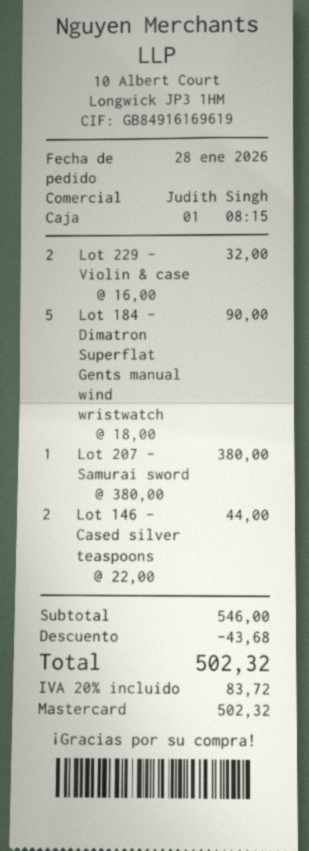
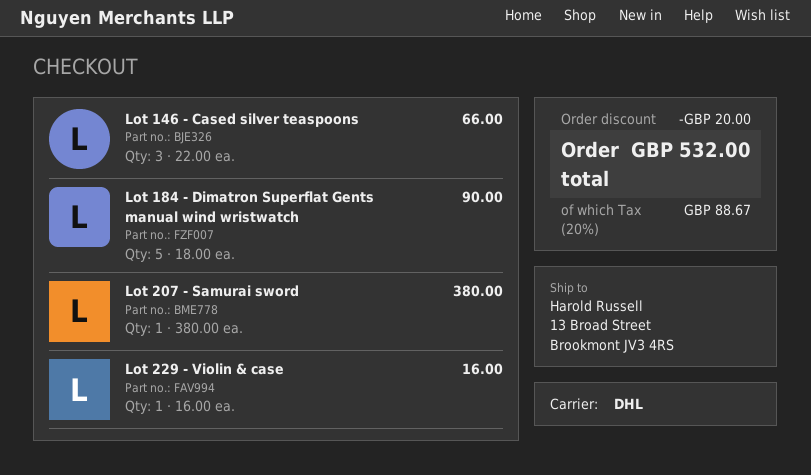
Lot 229 - Violin & case: 2 x 16.00 = 32.00 -> 1 x 16.00 = 16.00
Lot 146 - Cased silver teaspoons: 2 x 22.00 = 44.00 -> 3 x 22.00 = 66.00
discount: 43.68 -> 20.00
tax: 20% = 83.72 -> 20% = 88.67
total: 502.32 -> 532.00

